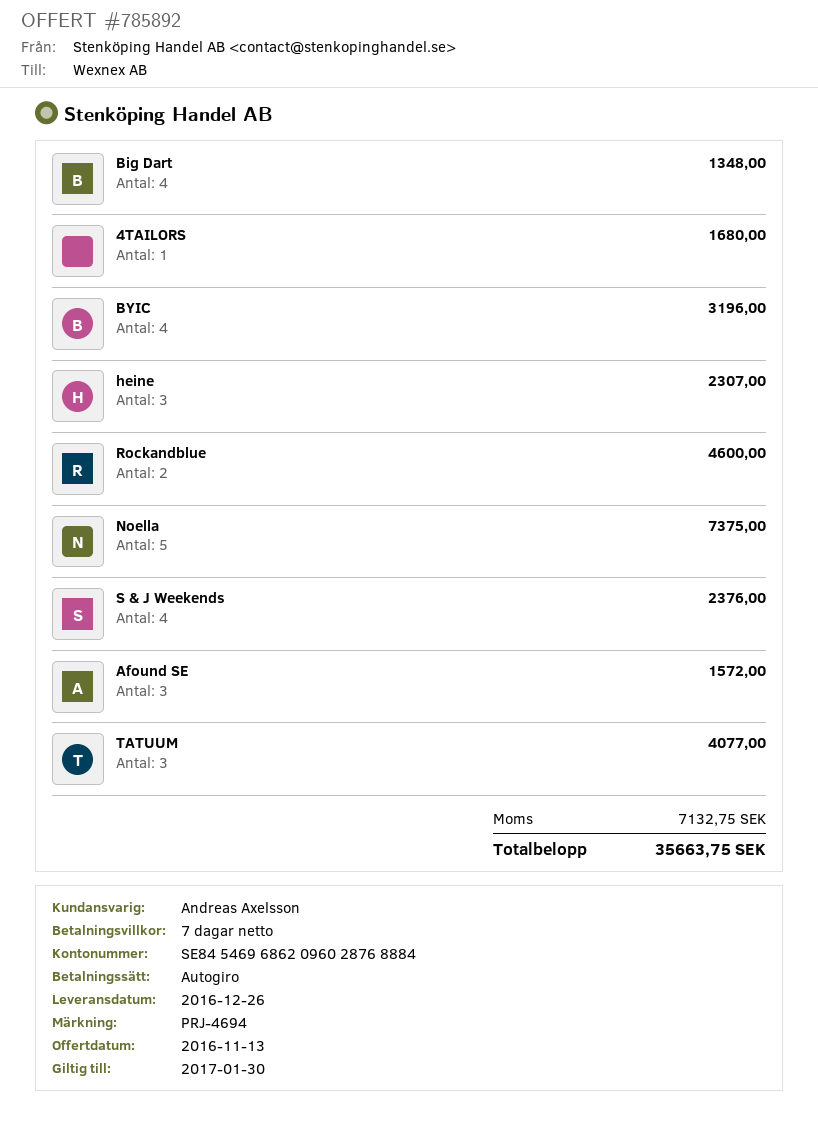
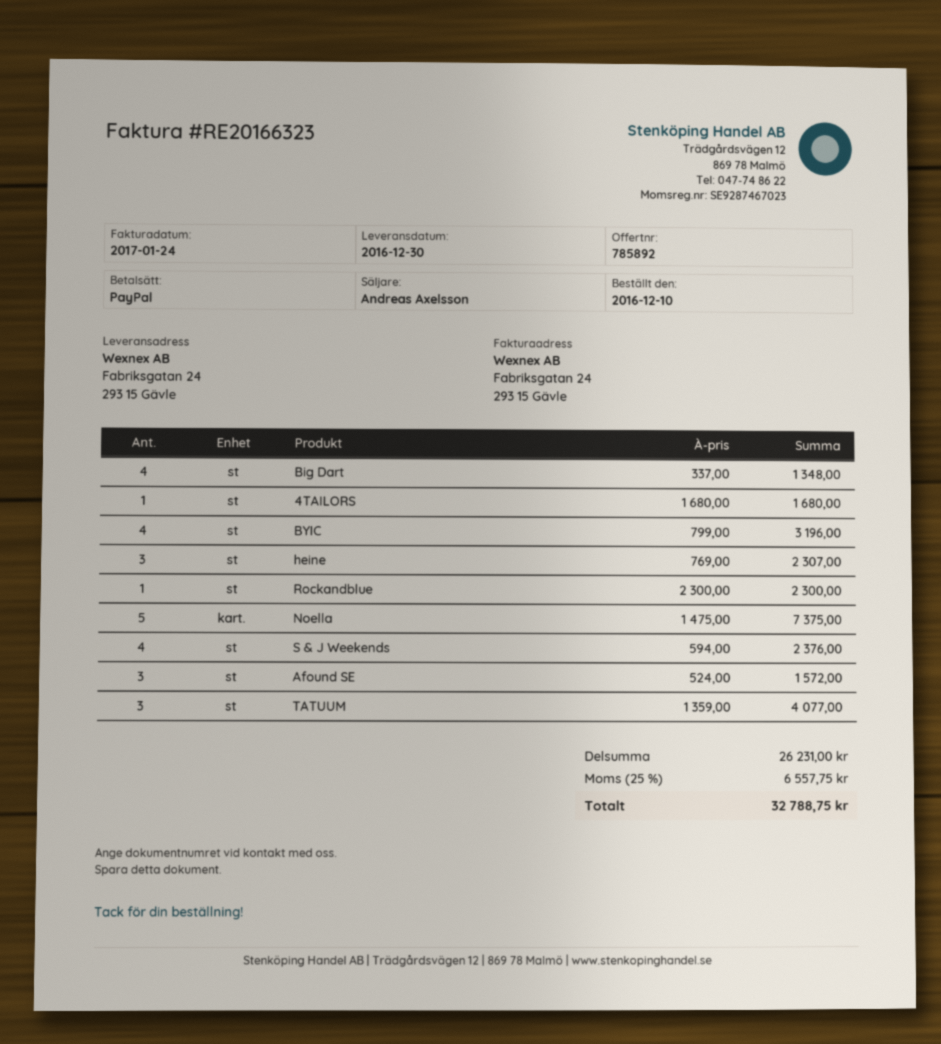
delivery date: 2016-12-26 -> 2016-12-30
payment method: direct debit -> PayPal
Rockandblue: 2 for 4600.00 -> 1 for 2300.00
tax: 7132.75 -> 6557.75
total: 35663.75 -> 32788.75

